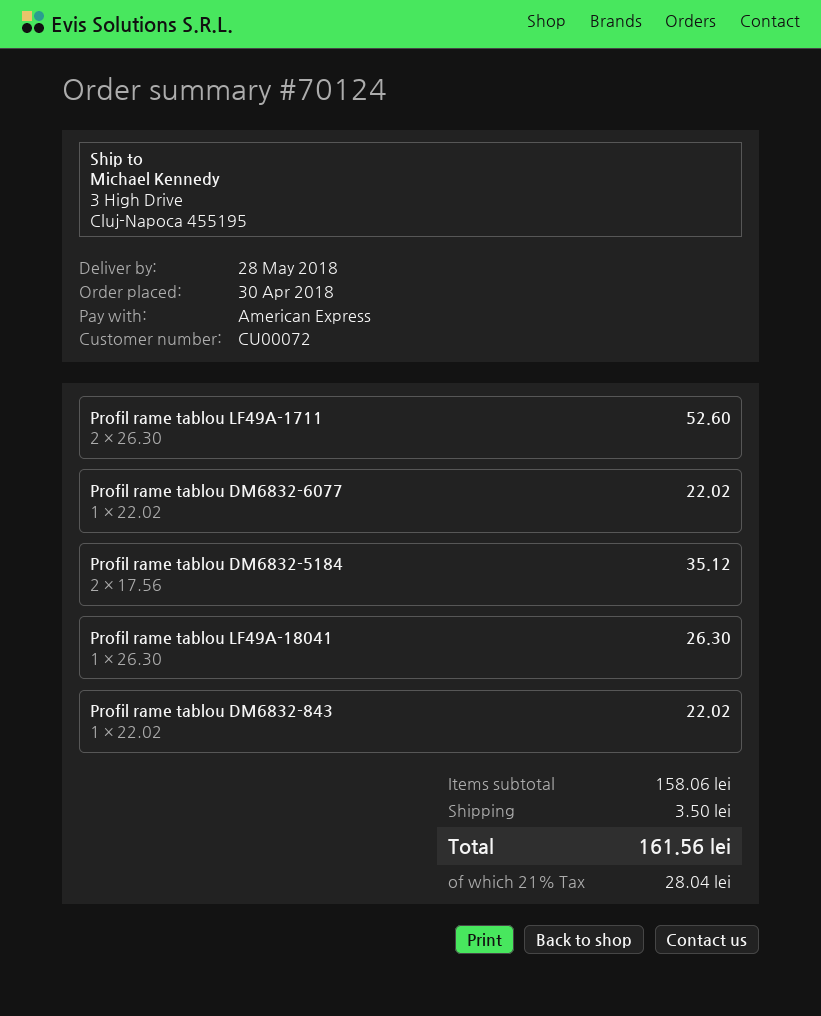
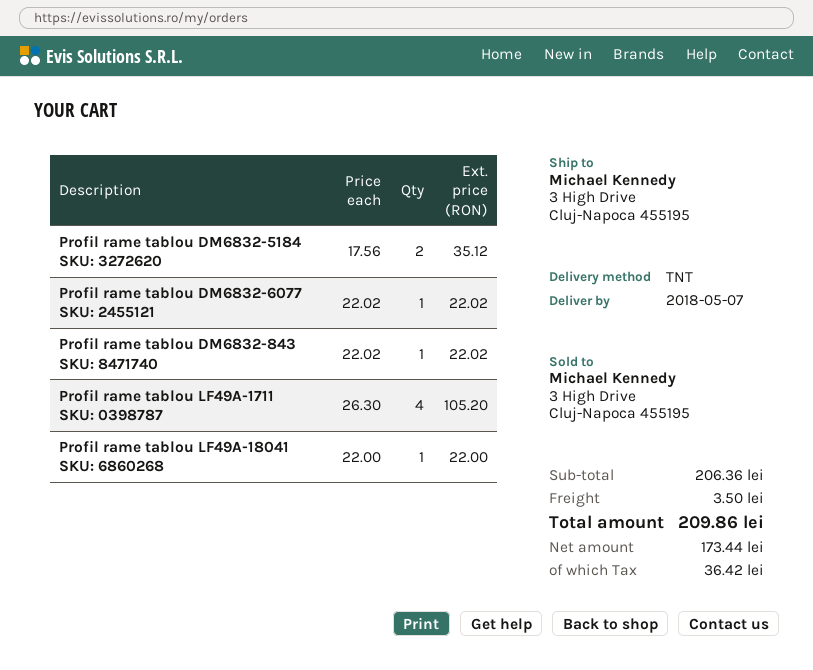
delivery date: 2018-05-28 -> 2018-05-07
Profil rame tablou LF49A-1711: 2 x 26.30 = 52.60 -> 4 x 26.30 = 105.20
Profil rame tablou LF49A-18041: 1 x 26.30 = 26.30 -> 1 x 22.00 = 22.00
subtotal: 158.06 -> 206.36
tax: 28.04 -> 36.42
total: 161.56 -> 209.86

